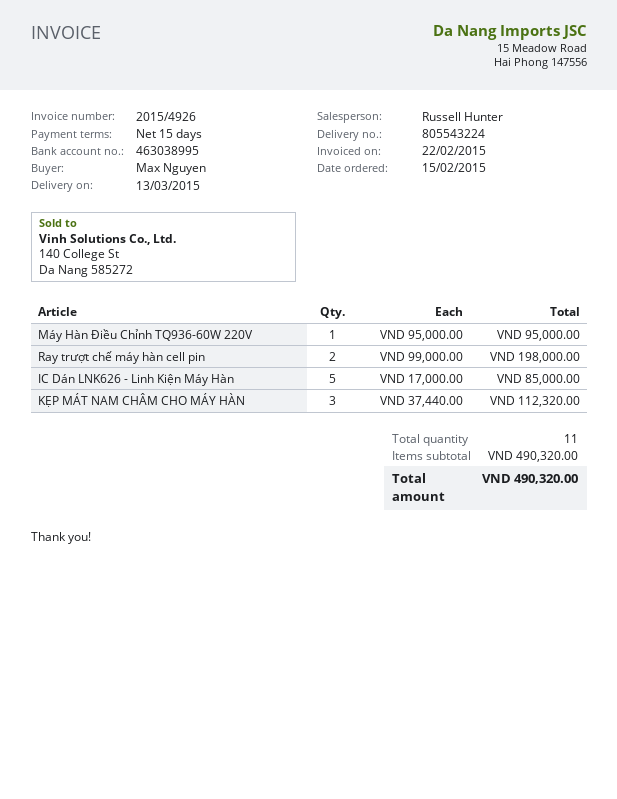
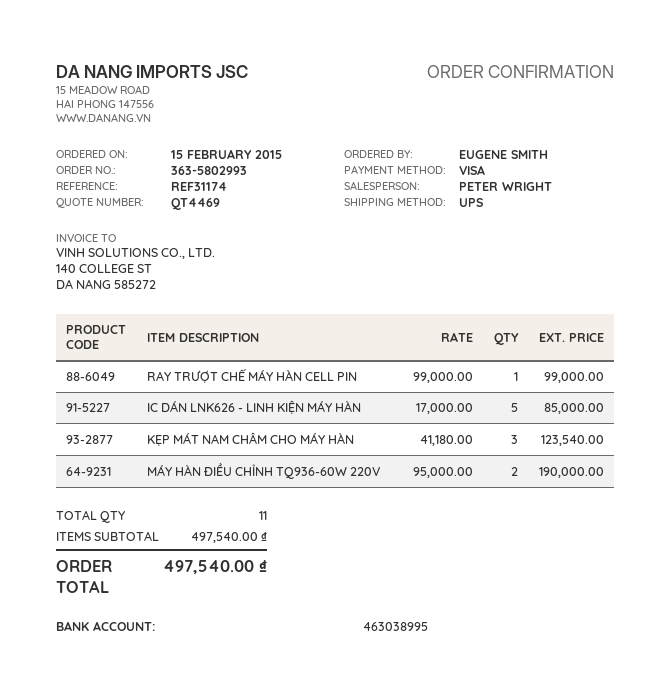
ordered by: Max Nguyen -> EUGENE SMITH
sales rep: Russell Hunter -> PETER WRIGHT
Máy Hàn Điều Chỉnh TQ936-60W 220V: 1 x 95000.00 = 95000.00 -> 2 x 95000.00 = 190000.00
Ray trượt chế máy hàn cell pin: 2 x 99000.00 = 198000.00 -> 1 x 99000.00 = 99000.00
KẸP MÁT NAM CHÂM CHO MÁY HÀN: 3 x 37440.00 = 112320.00 -> 3 x 41180.00 = 123540.00
subtotal: 490320.00 -> 497540.00
total: 490320.00 -> 497540.00

